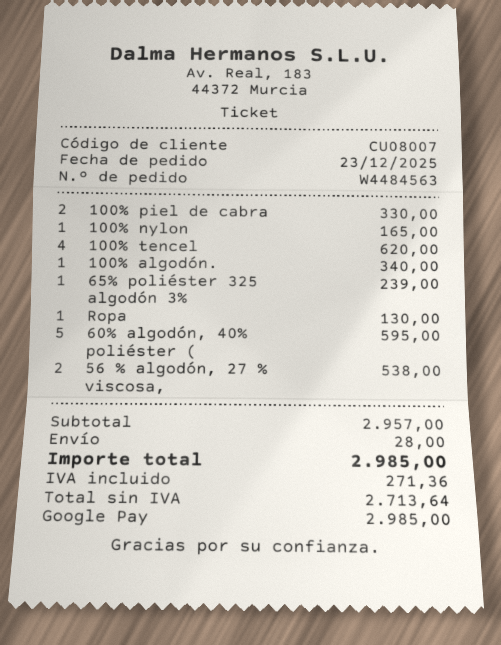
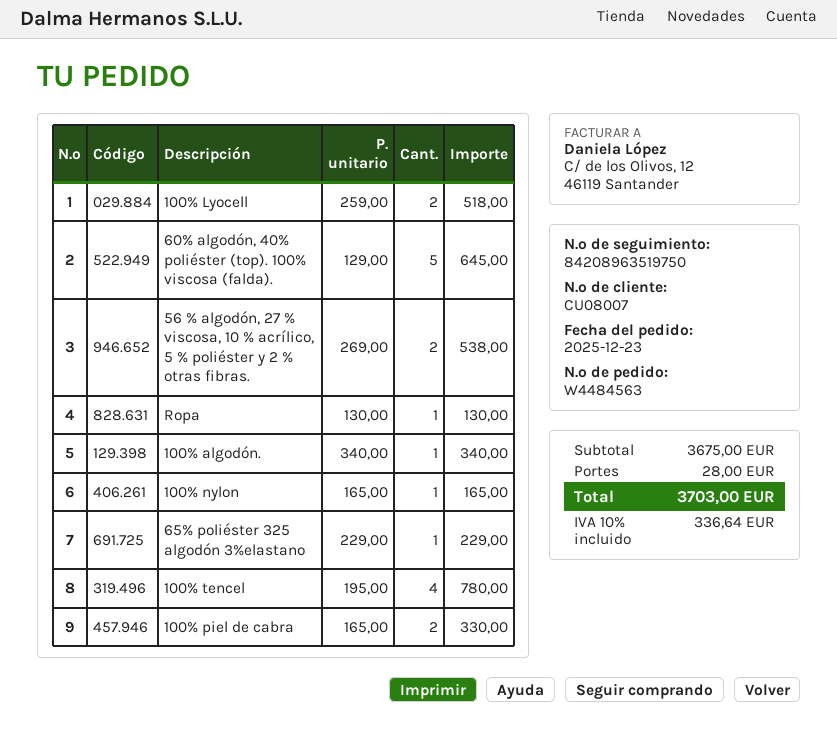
100% tencel: 4 for 620.00 -> 4 for 780.00
65% poliéster 325 algodón 3%: 1 for 239.00 -> 1 for 229.00
60% algodón, 40% poliéster (: 5 for 595.00 -> 5 for 645.00
100% Lyocell: none -> 2 for 518.00
subtotal: 2957.00 -> 3675.00
tax: 271.36 -> 336.64
total: 2985.00 -> 3703.00

